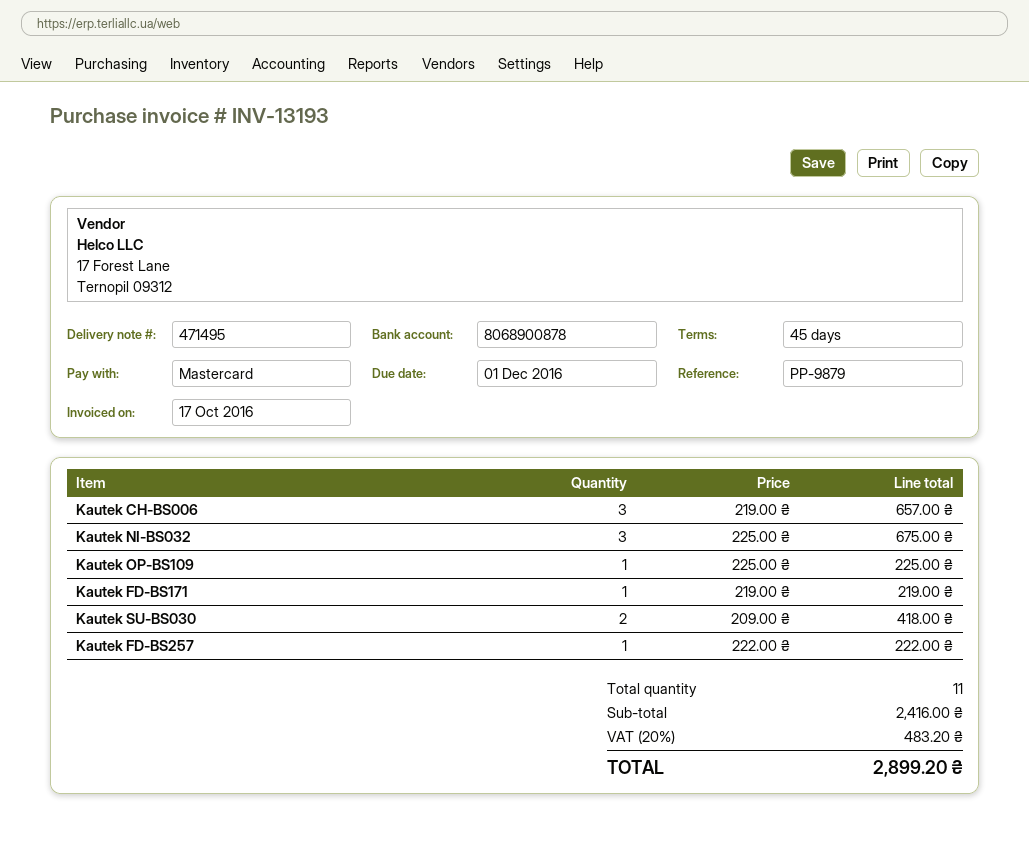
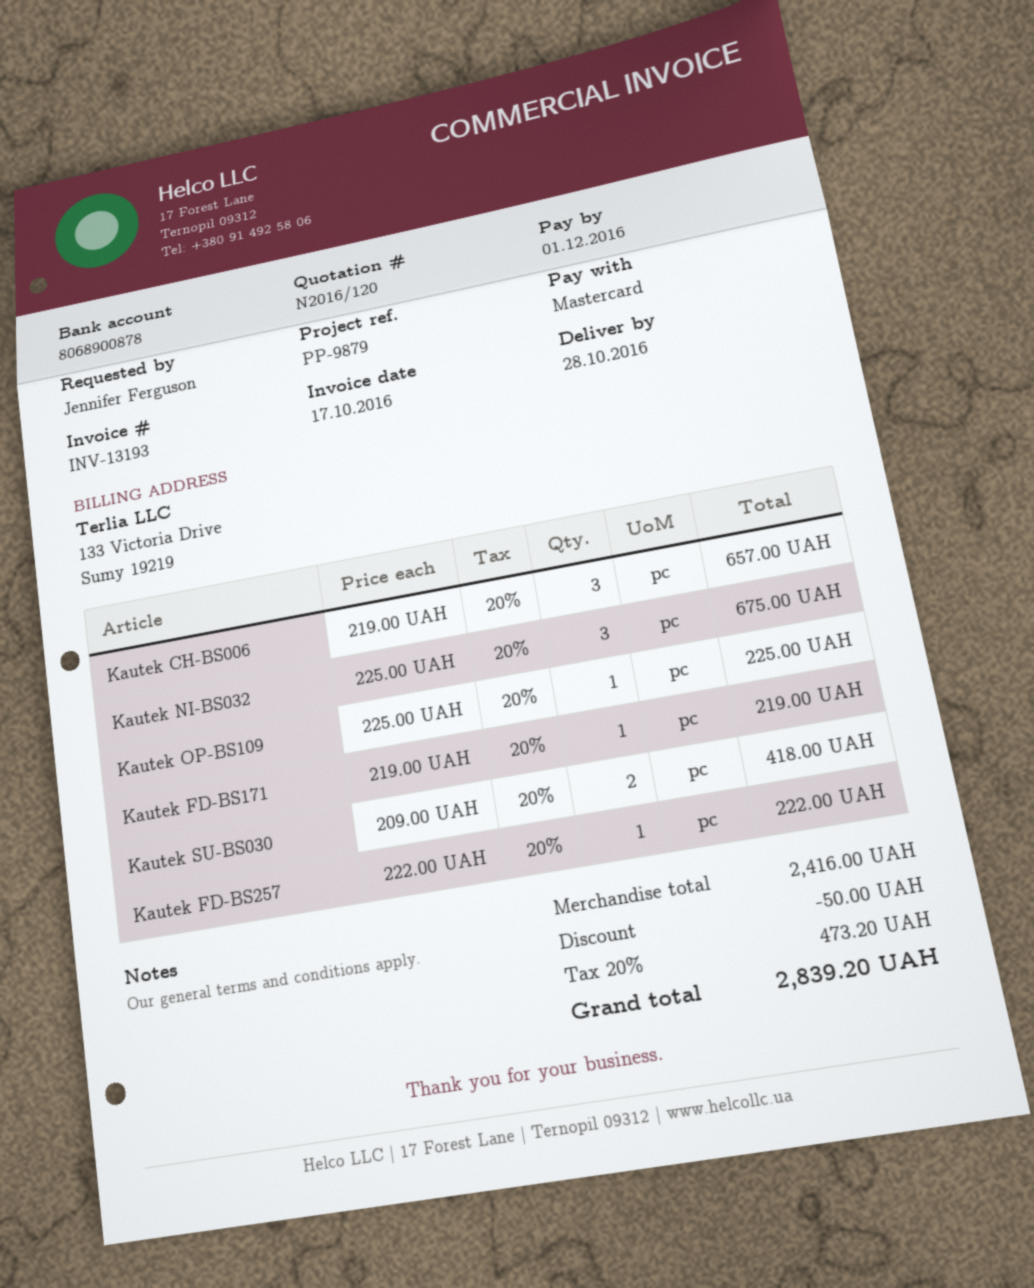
discount: none -> 50.00
tax: 20% = 483.20 -> 20% = 473.20
total: 2899.20 -> 2839.20

